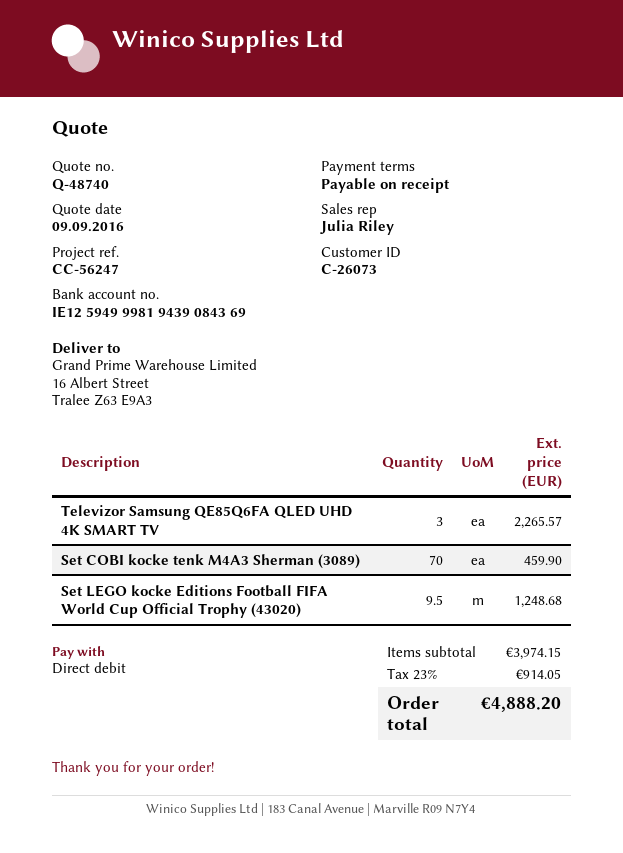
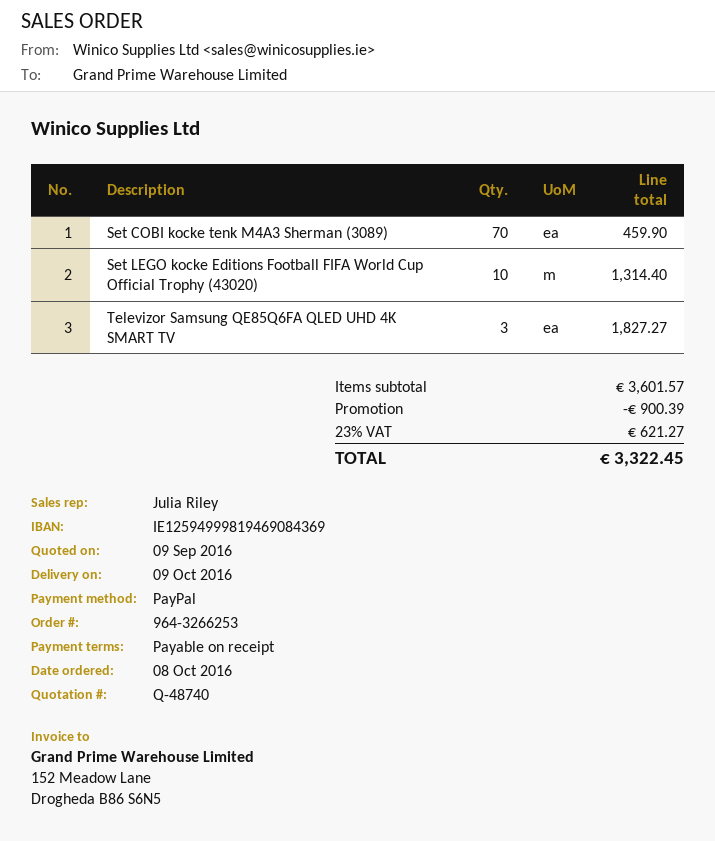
payment method: direct debit -> PayPal
bank account: IE12594999819439084369 -> IE12594999819469084369
Televizor Samsung QE85Q6FA QLED UHD 4K SMART TV: 3 for 2265.57 -> 3 for 1827.27
Set LEGO kocke Editions Football FIFA World Cup Official Trophy (43020): 9.5 for 1248.68 -> 10 for 1314.40
subtotal: 3974.15 -> 3601.57
discount: none -> 900.39
tax: 23% = 914.05 -> 23% = 621.27
total: 4888.20 -> 3322.45

